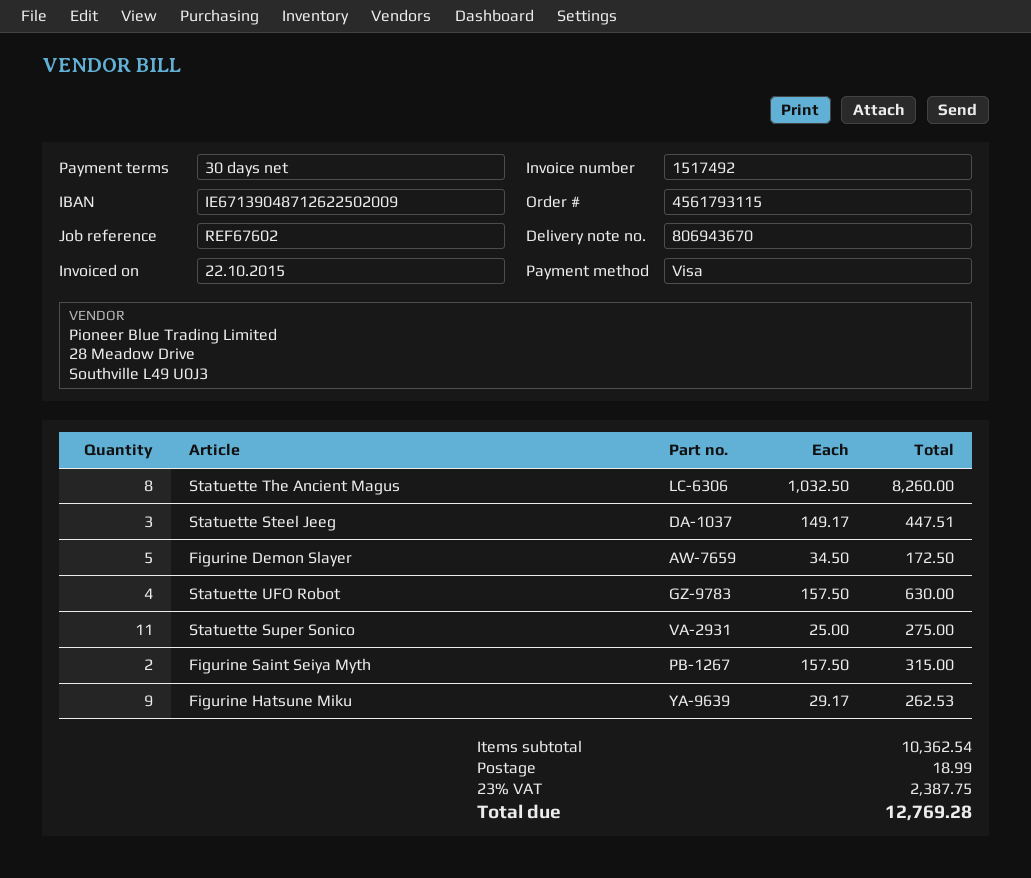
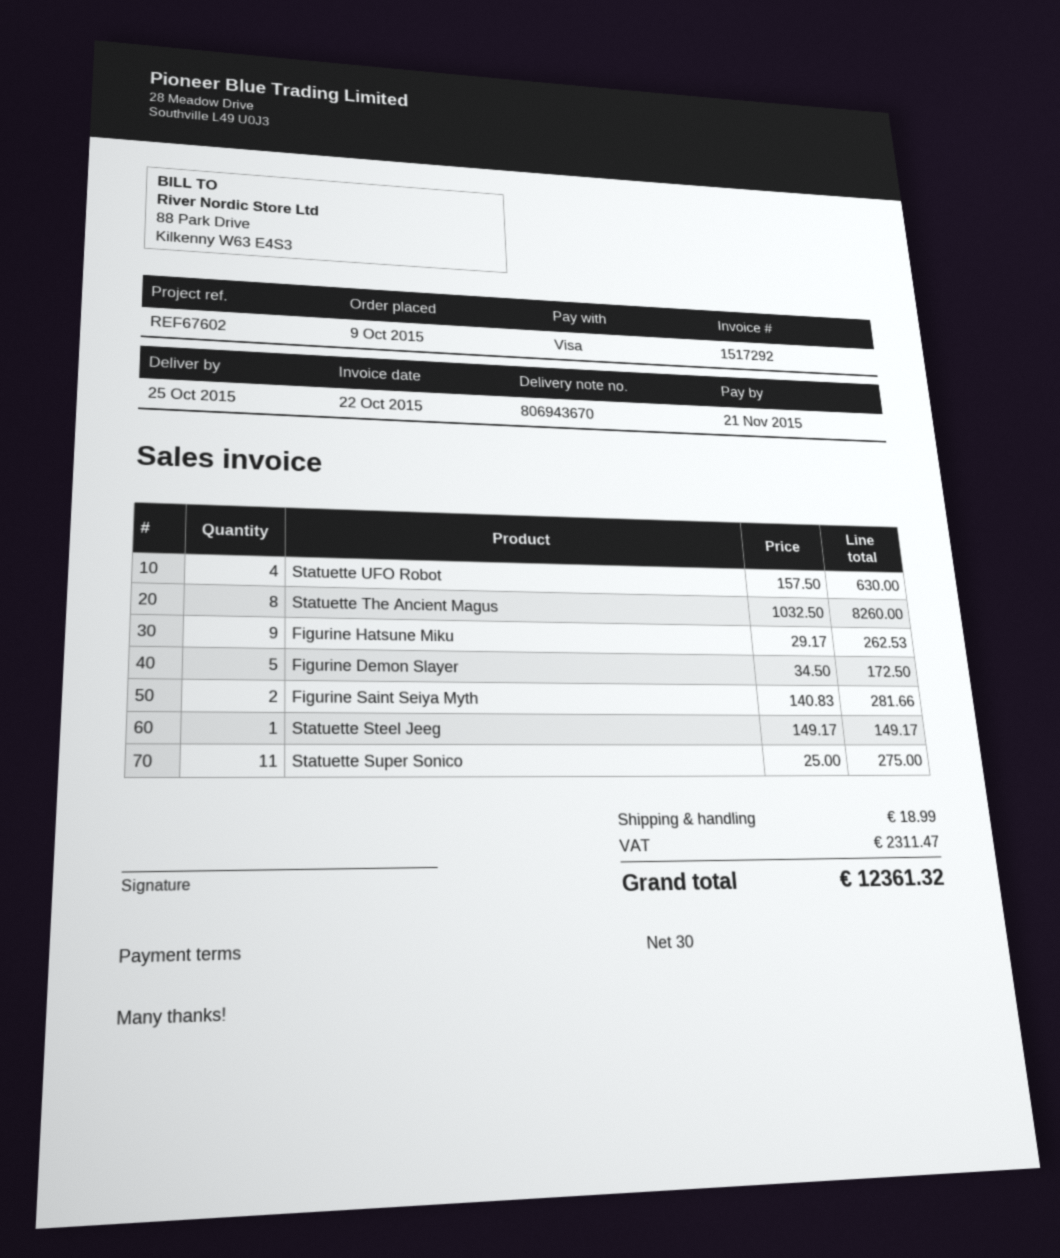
invoice number: 1517492 -> 1517292
Statuette Steel Jeeg: 3 x 149.17 = 447.51 -> 1 x 149.17 = 149.17
Figurine Saint Seiya Myth: 2 x 157.50 = 315.00 -> 2 x 140.83 = 281.66
tax: 2387.75 -> 2311.47
total: 12769.28 -> 12361.32

